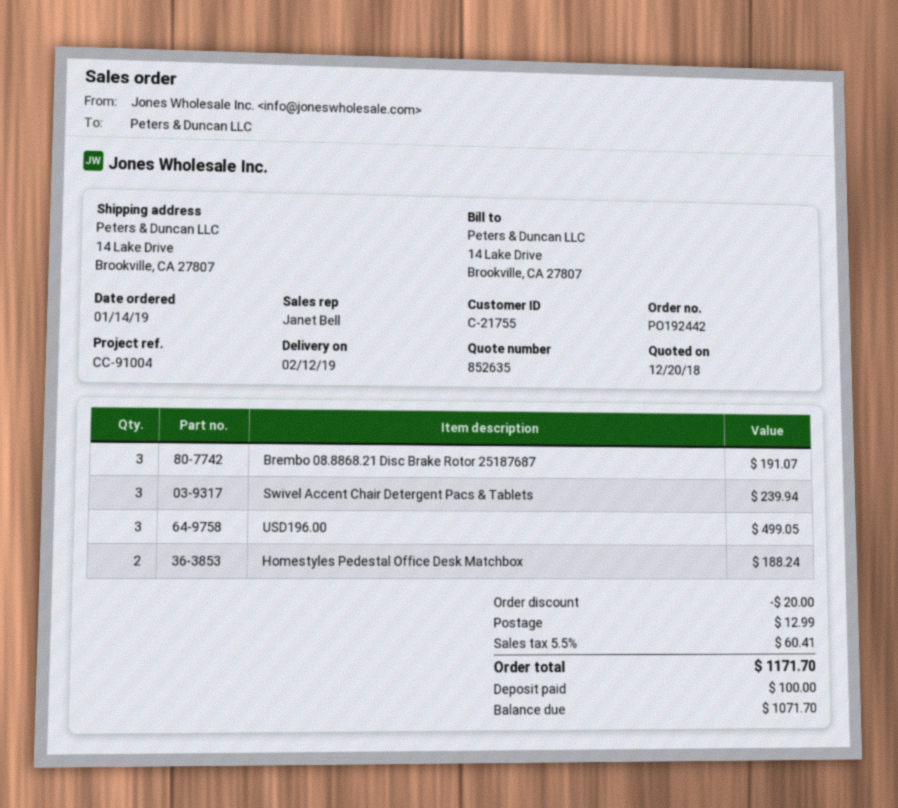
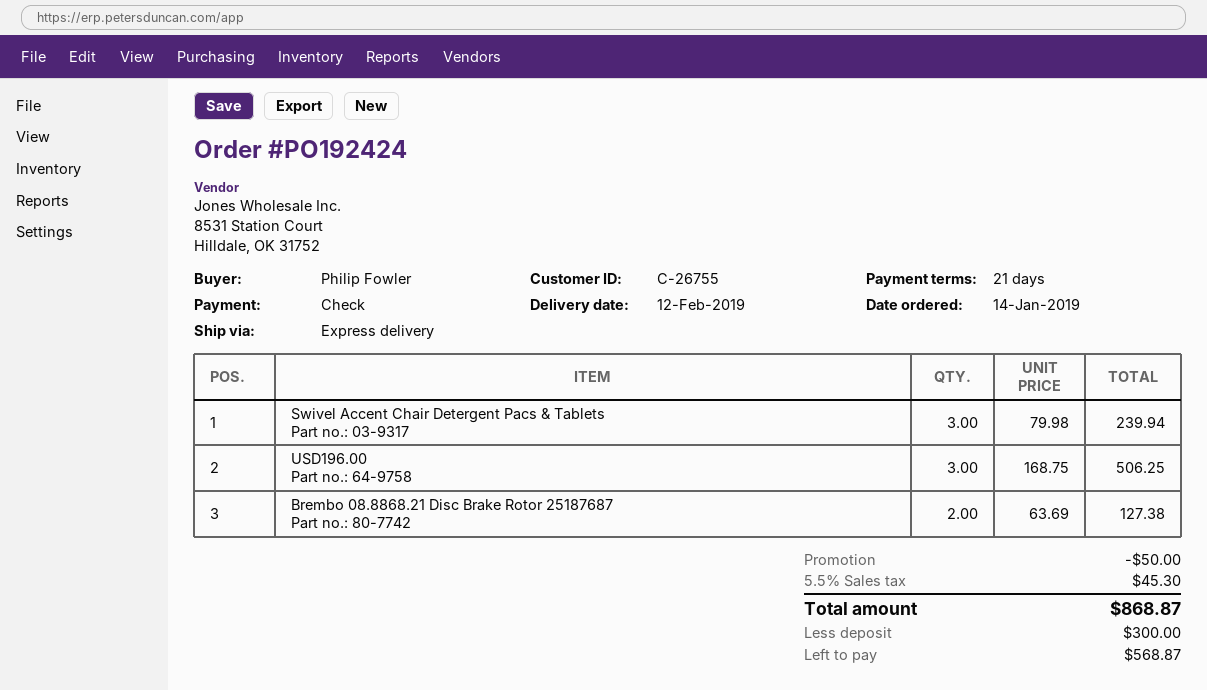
order number: PO192442 -> PO192424
customer number: C-21755 -> C-26755
Brembo 08.8868.21 Disc Brake Rotor 25187687: 3 for 191.07 -> 2 for 127.38
USD196.00: 3 for 499.05 -> 3 for 506.25
Homestyles Pedestal Office Desk Matchbox: 2 for 188.24 -> none
discount: 20.00 -> 50.00
shipping: 12.99 -> none
tax: 5.5% = 60.41 -> 5.5% = 45.30
total: 1171.70 -> 868.87
deposit: 100.00 -> 300.00
balance: 1071.70 -> 568.87

